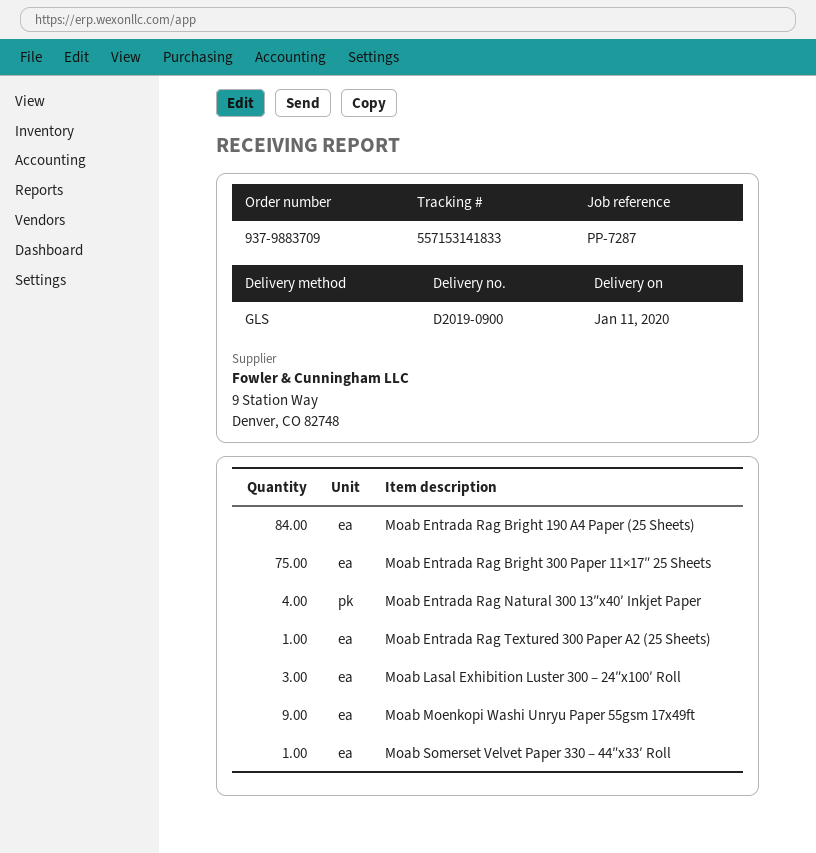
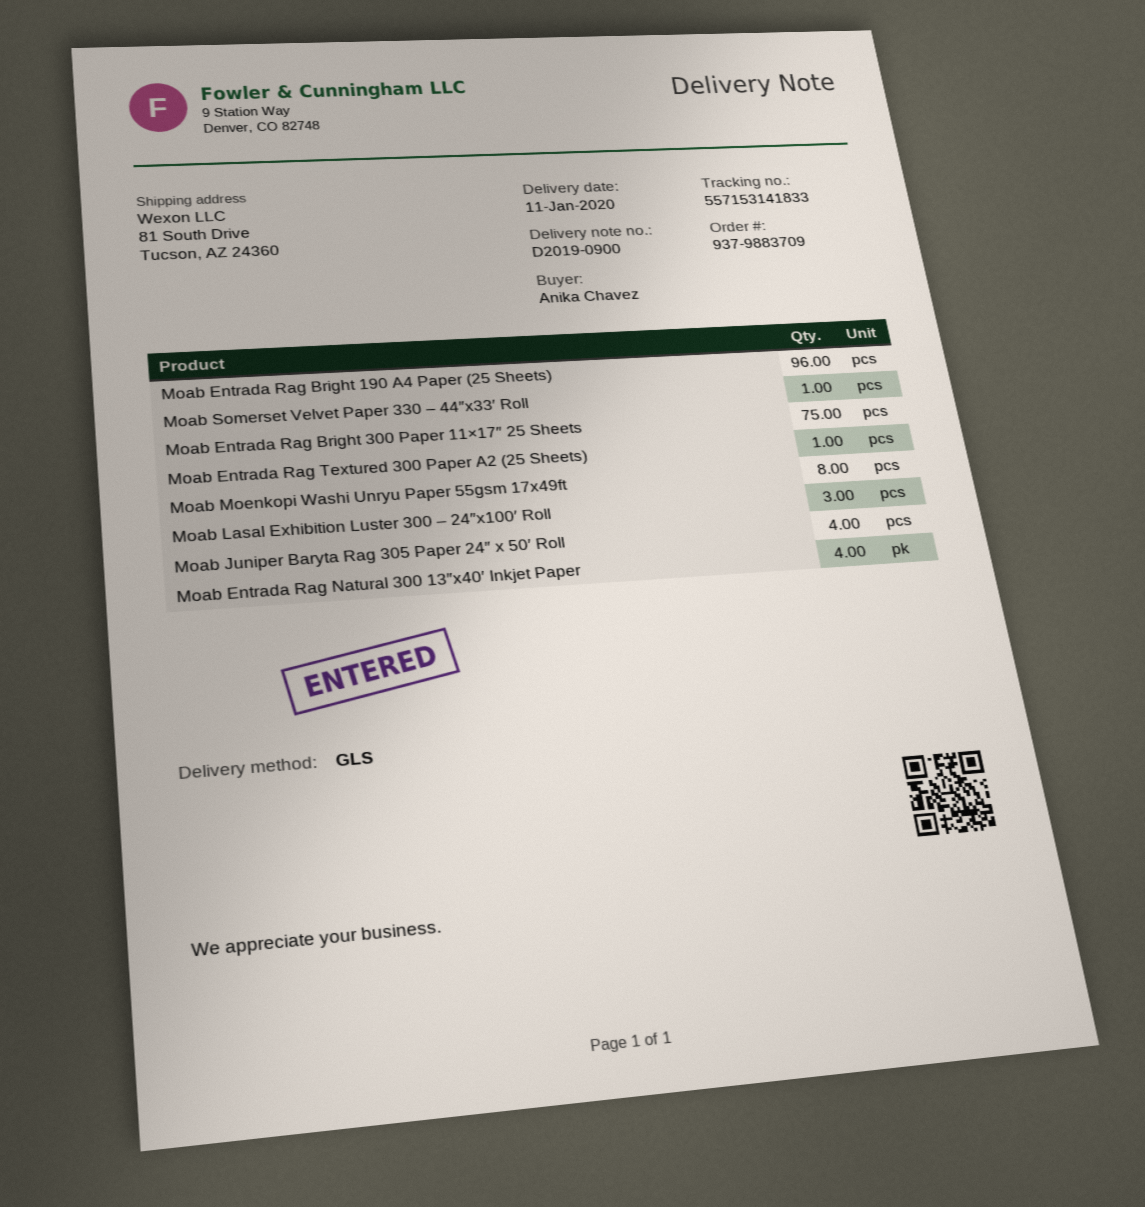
Moab Entrada Rag Bright 190 A4 Paper (25 Sheets): 84 -> 96
Moab Moenkopi Washi Unryu Paper 55gsm 17x49ft: 9 -> 8
Moab Juniper Baryta Rag 305 Paper 24″ x 50′ Roll: none -> 4

